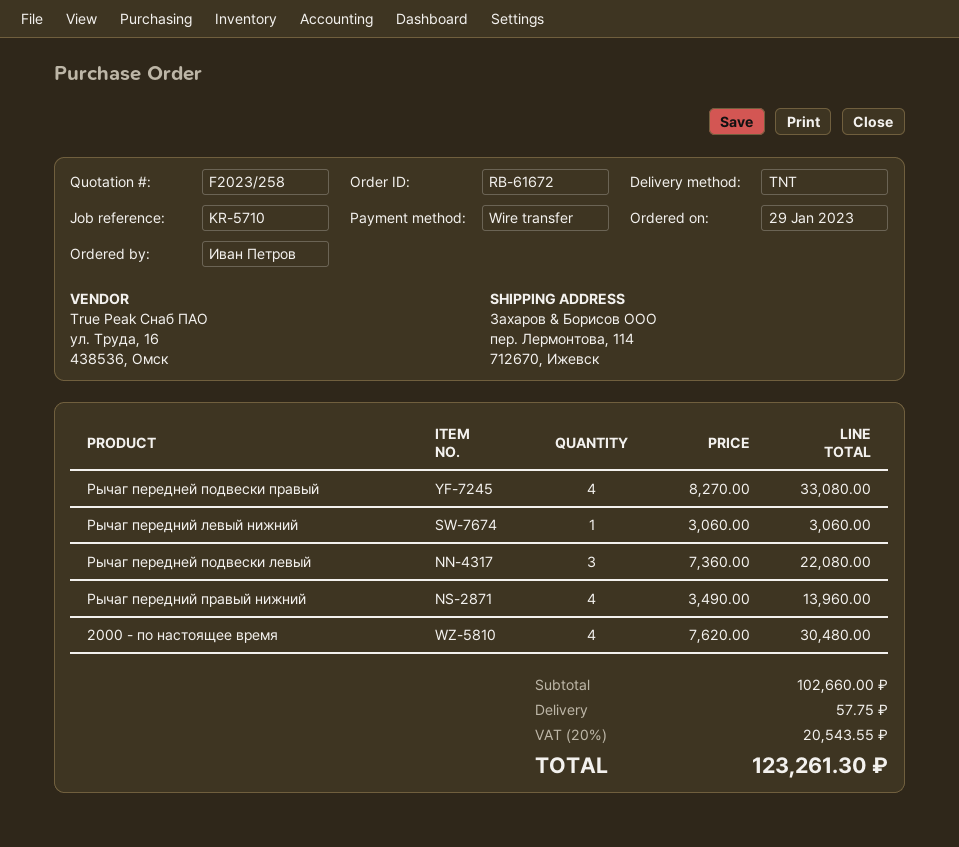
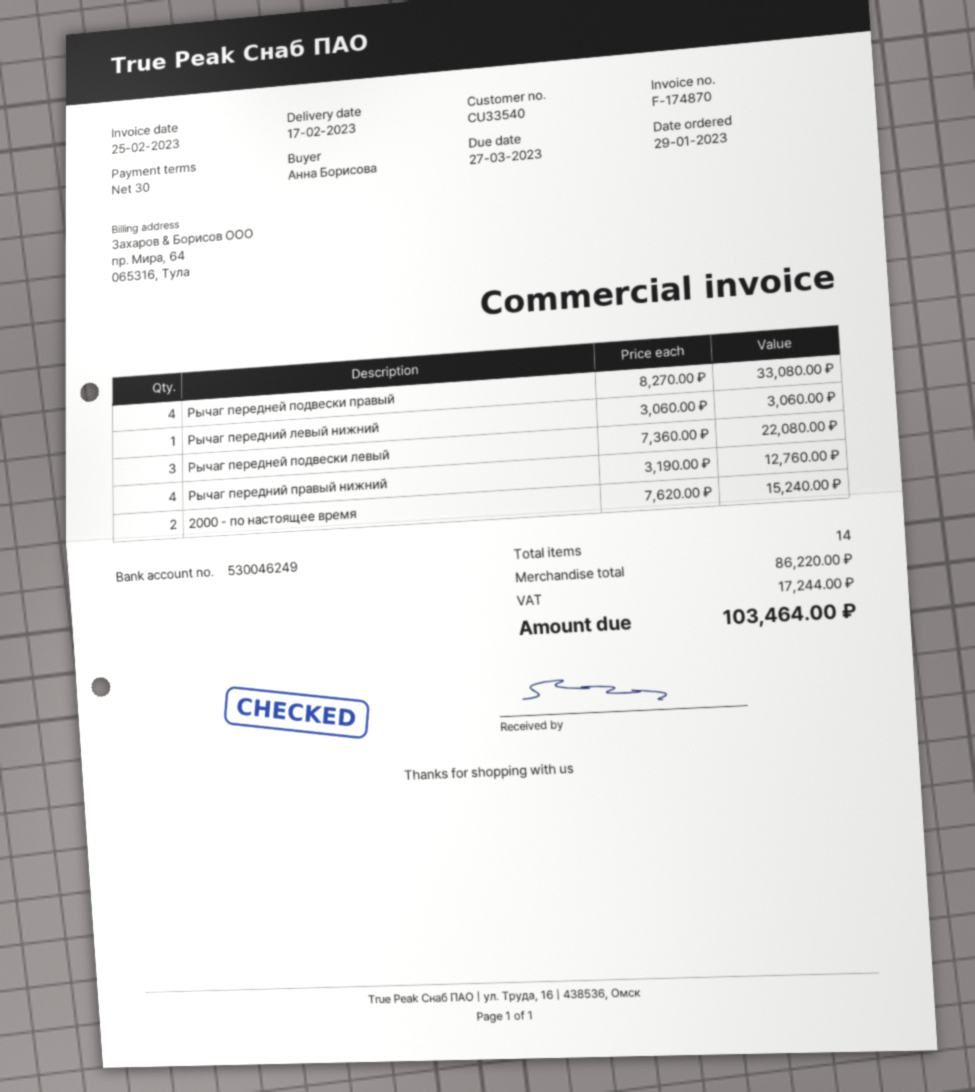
ordered by: Иван Петров -> Анна Борисова
Рычаг передний правый нижний: 4 x 3490.00 = 13960.00 -> 4 x 3190.00 = 12760.00
2000 - по настоящее время: 4 x 7620.00 = 30480.00 -> 2 x 7620.00 = 15240.00
subtotal: 102660.00 -> 86220.00
shipping: 57.75 -> none
tax: 20543.55 -> 17244.00
total: 123261.30 -> 103464.00

